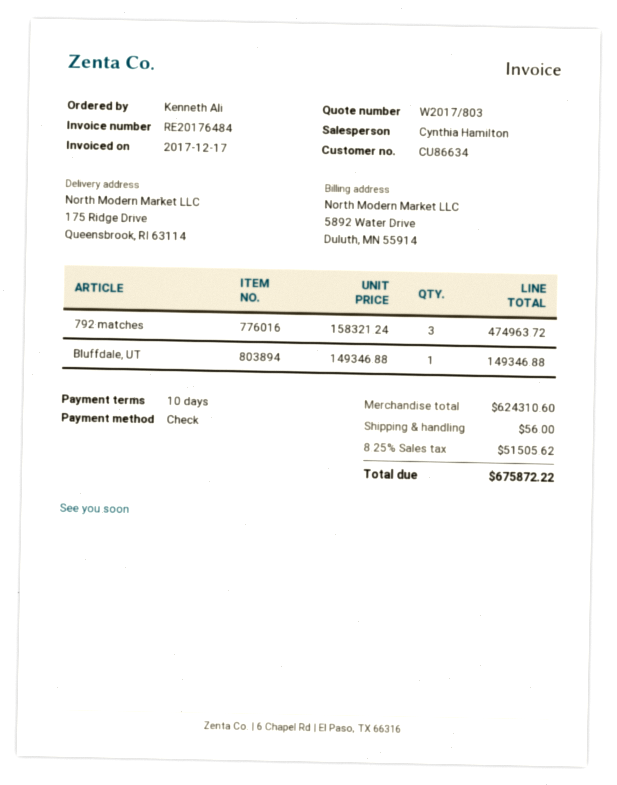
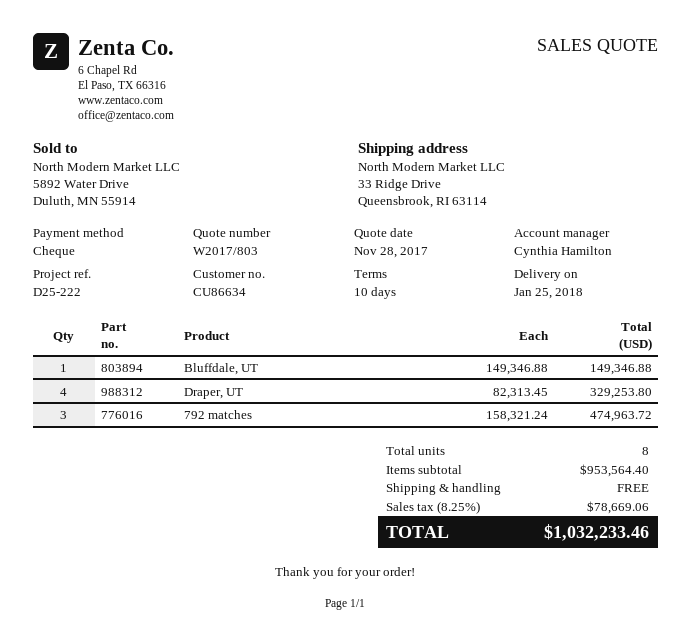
ship to: 175 Ridge Drive, Queensbrook, RI 63114 -> 33 Ridge Drive, Queensbrook, RI 63114
Draper, UT: none -> 4 x 82313.45 = 329253.80
subtotal: 624310.60 -> 953564.40
shipping: 56.00 -> 0.00
tax: 8.25% = 51505.62 -> 8.25% = 78669.06
total: 675872.22 -> 1032233.46

